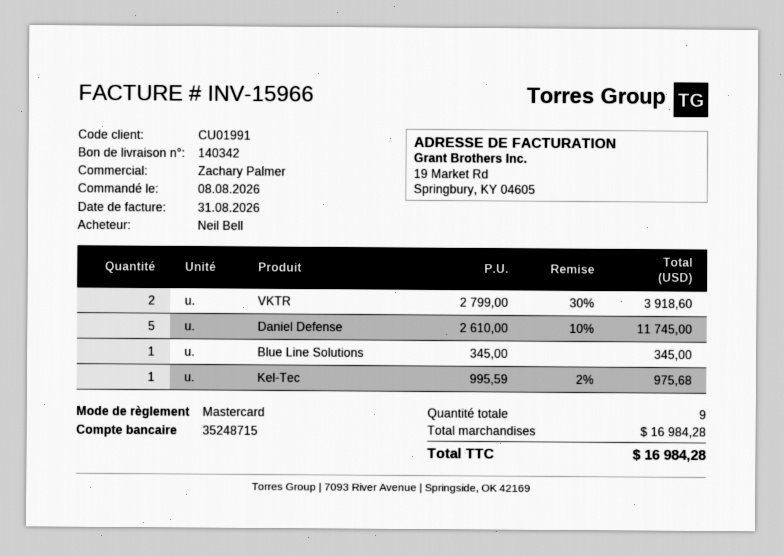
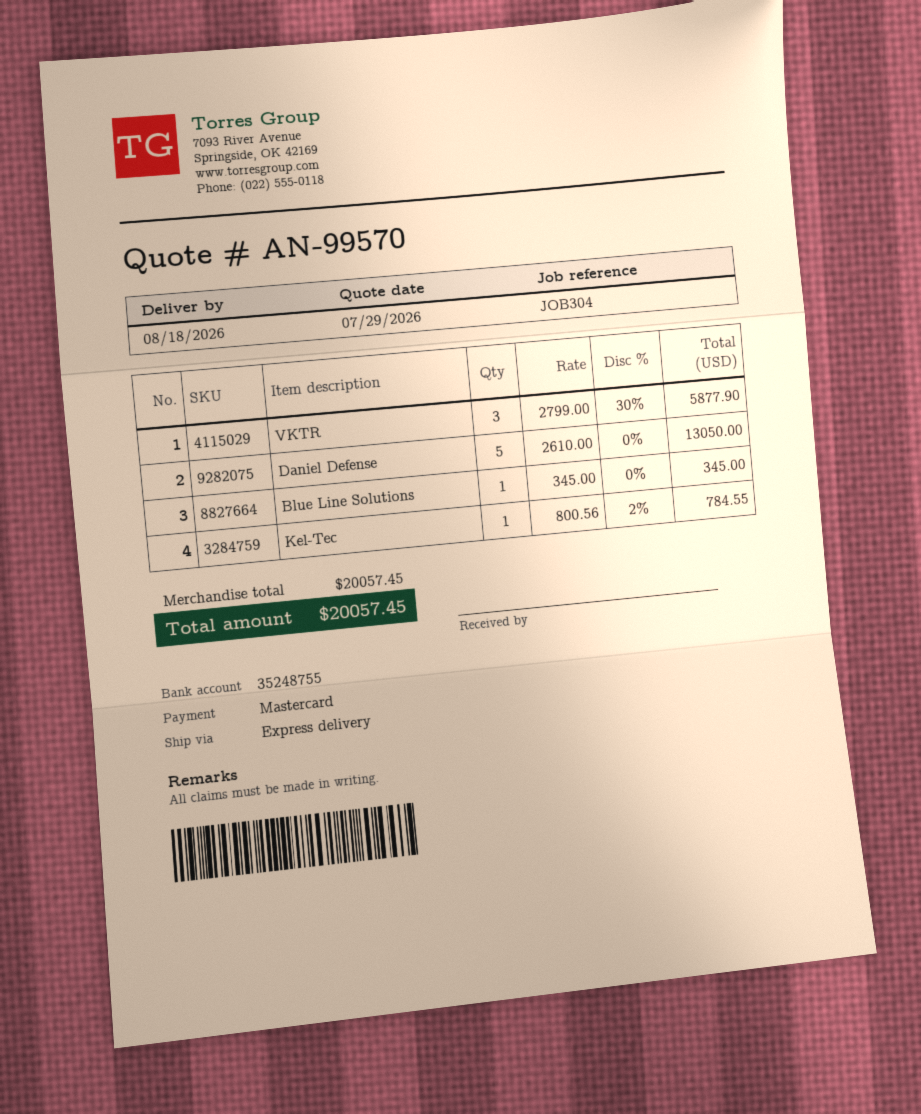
bank account: 35248715 -> 35248755
VKTR: 2 x 2799.00 - 30% = 3918.60 -> 3 x 2799.00 - 30% = 5877.90
Daniel Defense: 5 x 2610.00 - 10% = 11745.00 -> 5 x 2610.00 = 13050.00
Kel-Tec: 1 x 995.59 - 2% = 975.68 -> 1 x 800.56 - 2% = 784.55
subtotal: 16984.28 -> 20057.45
total: 16984.28 -> 20057.45

